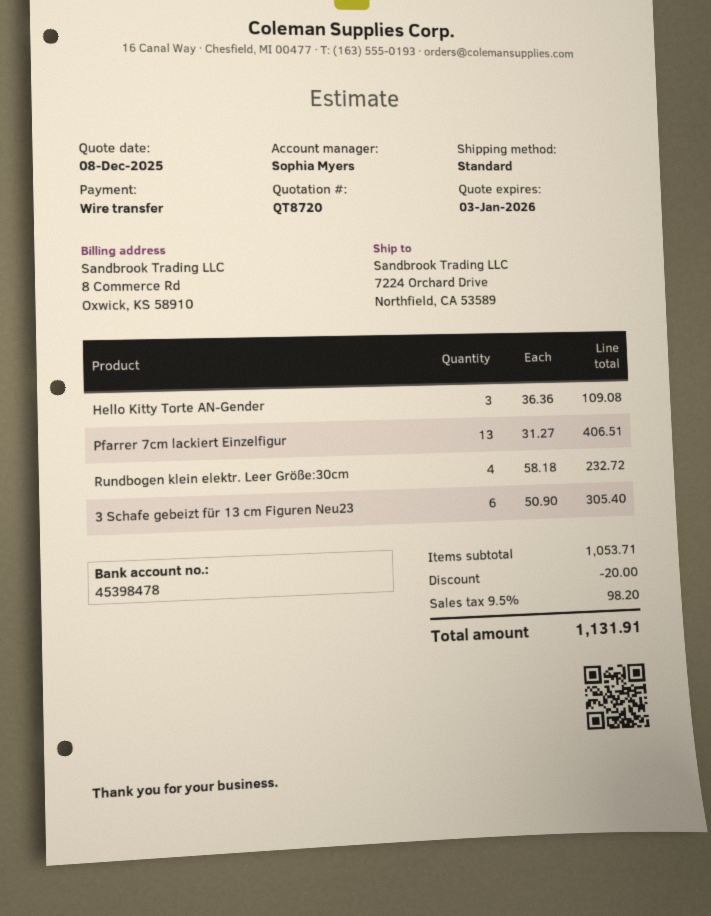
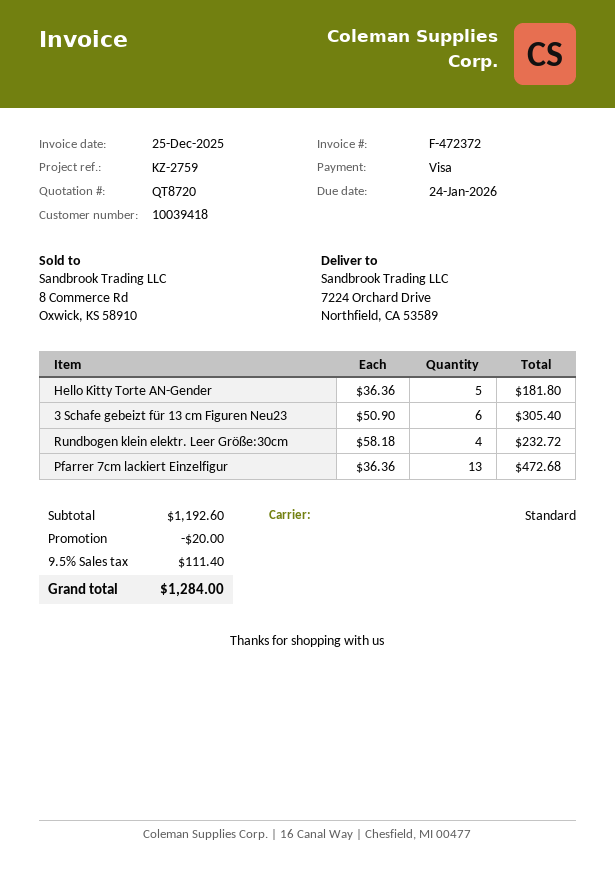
payment method: bank transfer -> Visa
Hello Kitty Torte AN-Gender: 3 x 36.36 = 109.08 -> 5 x 36.36 = 181.80
Pfarrer 7cm lackiert Einzelfigur: 13 x 31.27 = 406.51 -> 13 x 36.36 = 472.68
subtotal: 1053.71 -> 1192.60
tax: 9.5% = 98.20 -> 9.5% = 111.40
total: 1131.91 -> 1284.00

